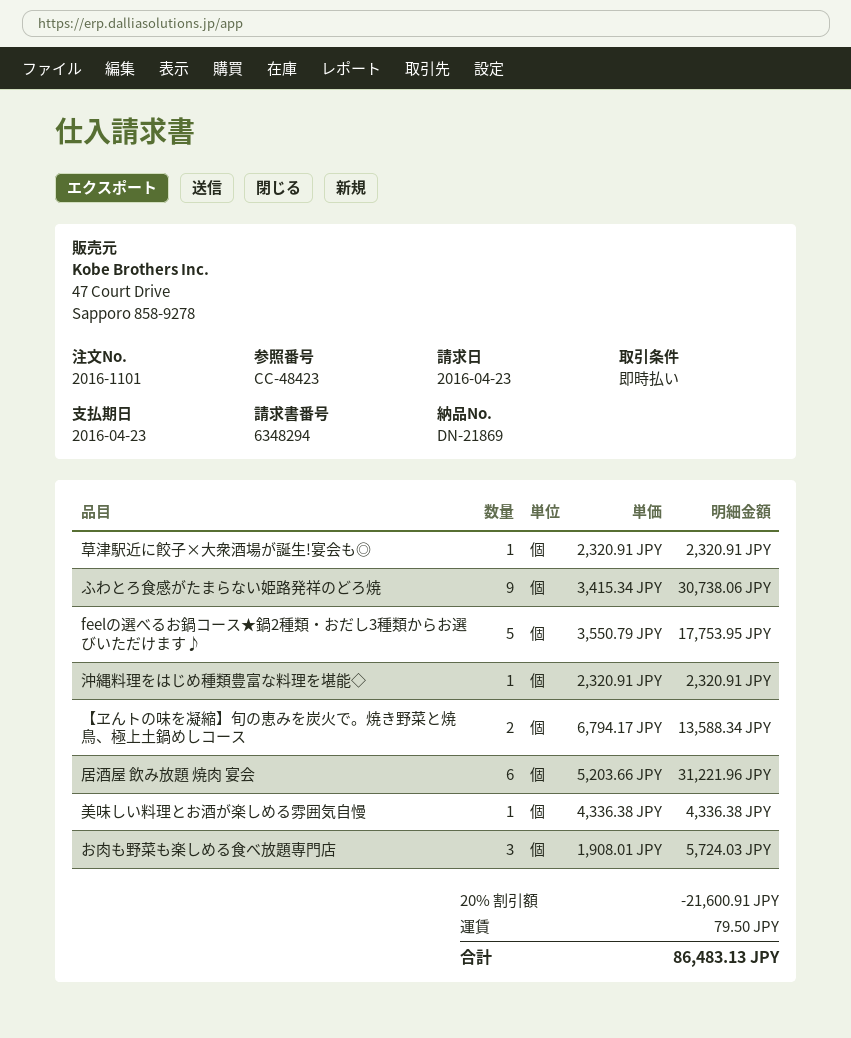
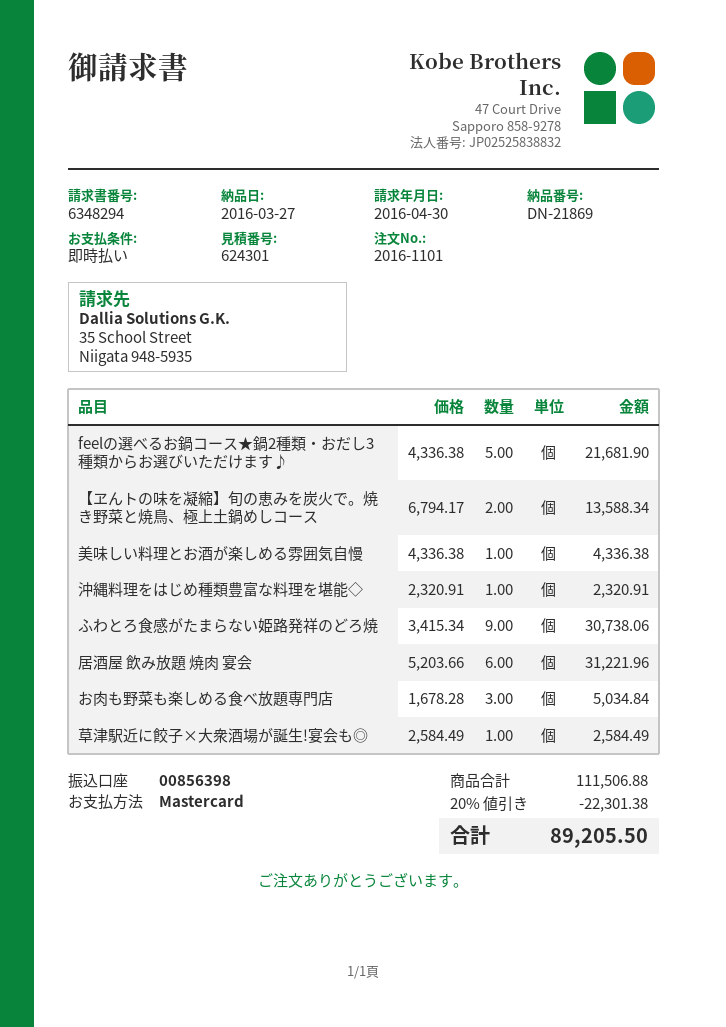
invoice date: 2016-04-23 -> 2016-04-30
草津駅近に餃子×大衆酒場が誕生!宴会も◎: 1 x 2320.91 = 2320.91 -> 1 x 2584.49 = 2584.49
feelの選べるお鍋コース★鍋2種類・おだし3種類からお選びいただけます♪: 5 x 3550.79 = 17753.95 -> 5 x 4336.38 = 21681.90
お肉も野菜も楽しめる食べ放題専門店: 3 x 1908.01 = 5724.03 -> 3 x 1678.28 = 5034.84
discount: 20% = 21600.91 -> 20% = 22301.38
shipping: 79.50 -> none
total: 86483.13 -> 89205.50

